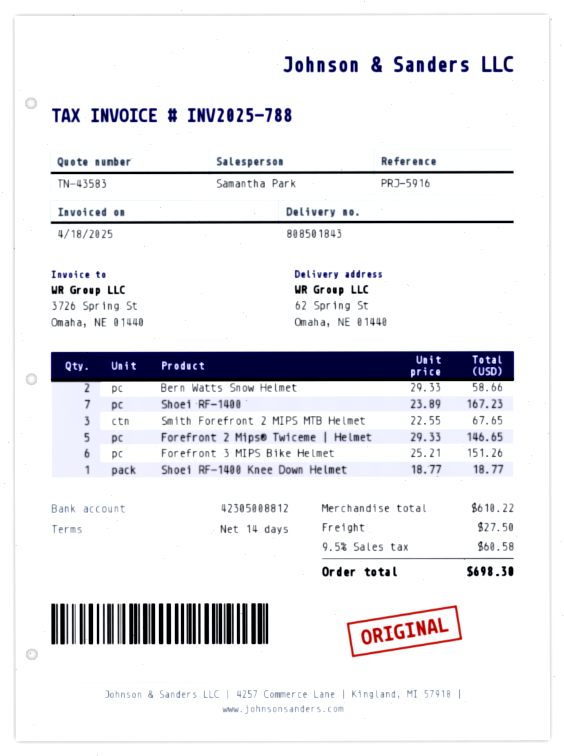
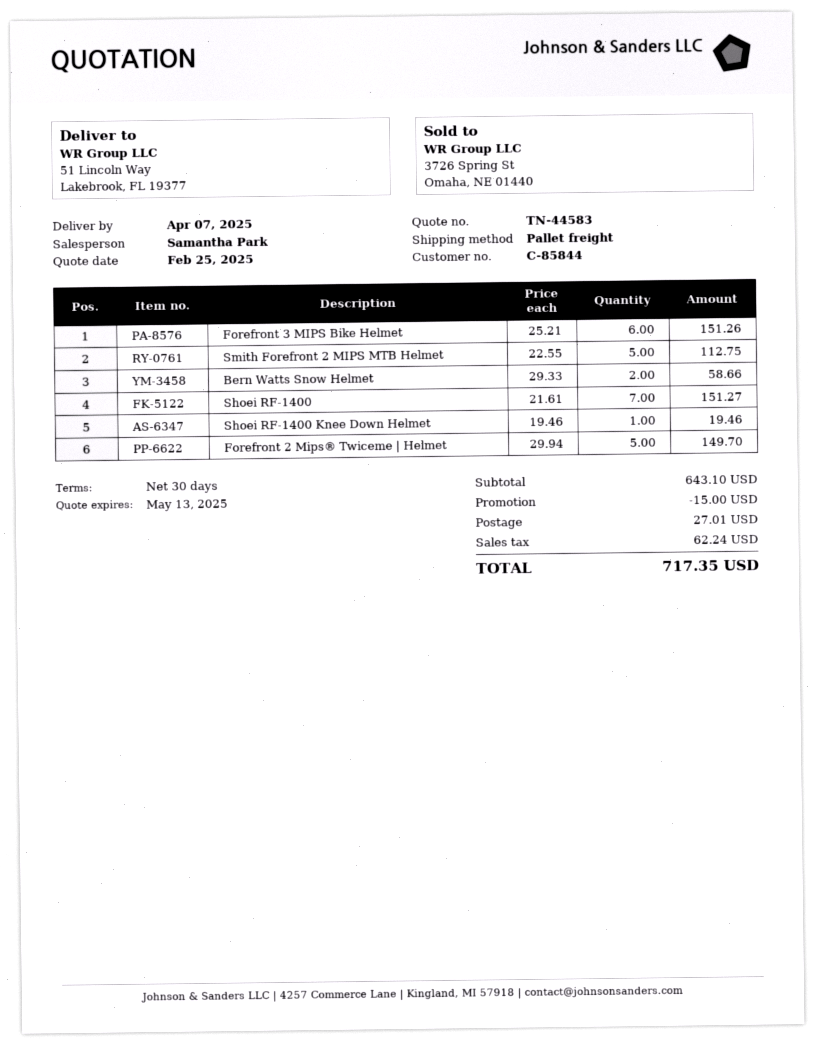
quote number: TN-43583 -> TN-44583
payment terms: 14 days -> 30 days
ship to: 62 Spring St, Omaha, NE 01440 -> 51 Lincoln Way, Lakebrook, FL 19377
Shoei RF-1400: 7 x 23.89 = 167.23 -> 7 x 21.61 = 151.27
Smith Forefront 2 MIPS MTB Helmet: 3 x 22.55 = 67.65 -> 5 x 22.55 = 112.75
Forefront 2 Mips® Twiceme | Helmet: 5 x 29.33 = 146.65 -> 5 x 29.94 = 149.70
Shoei RF-1400 Knee Down Helmet: 1 x 18.77 = 18.77 -> 1 x 19.46 = 19.46
subtotal: 610.22 -> 643.10
discount: none -> 15.00
shipping: 27.50 -> 27.01
tax: 60.58 -> 62.24
total: 698.30 -> 717.35

